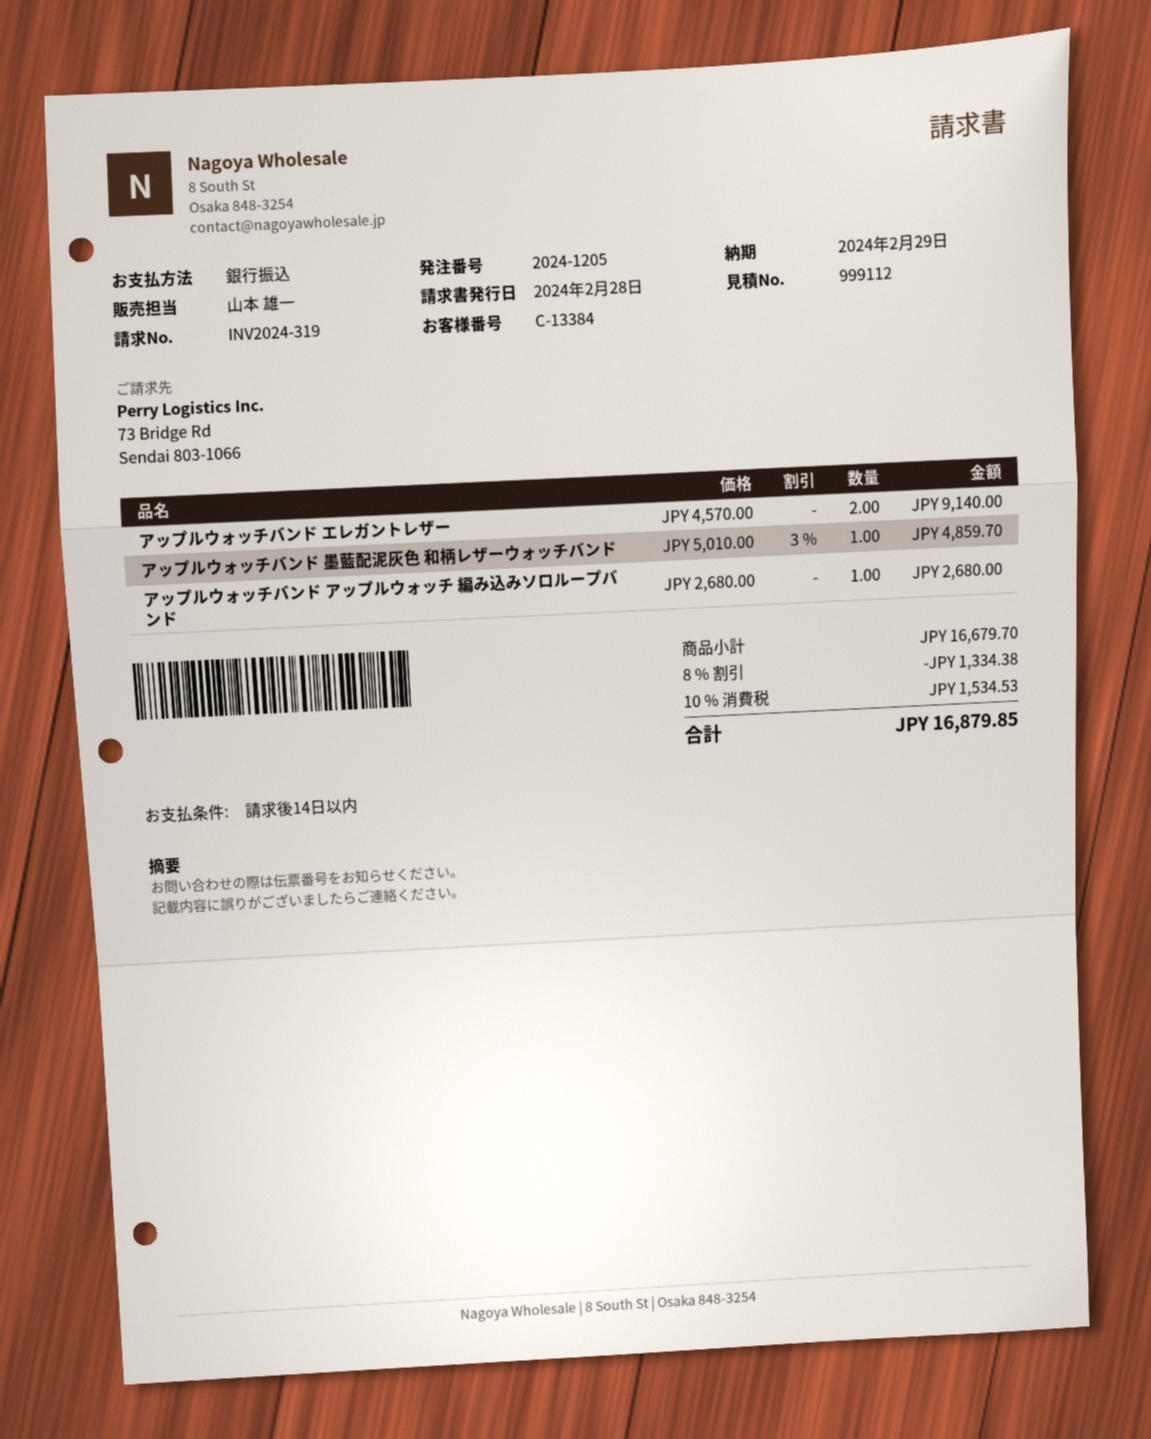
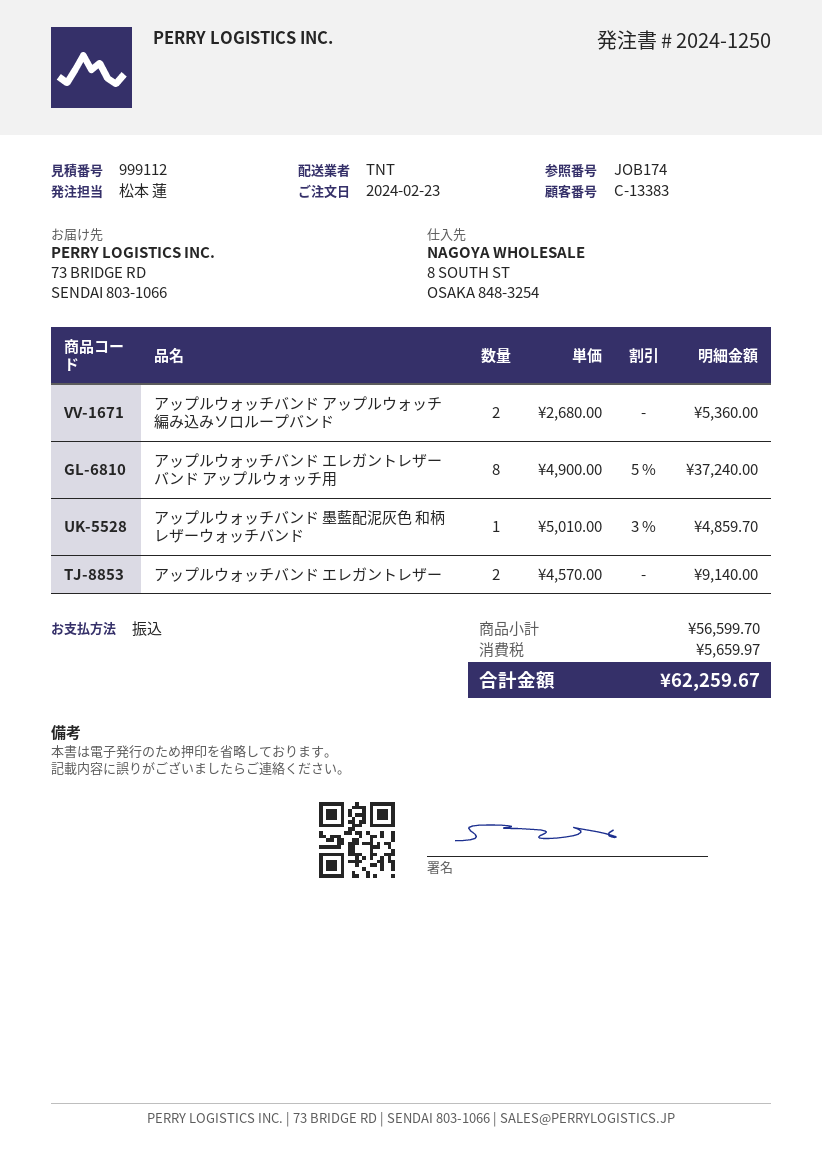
order number: 2024-1205 -> 2024-1250
customer number: C-13384 -> C-13383
アップルウォッチバンド アップルウォッチ 編み込みソロループバンド: 1 x 2680.00 = 2680.00 -> 2 x 2680.00 = 5360.00
アップルウォッチバンド エレガントレザーバンド アップルウォッチ用: none -> 8 x 4900.00 - 5% = 37240.00
subtotal: 16679.70 -> 56599.70
discount: 8% = 1334.38 -> none
tax: 1534.53 -> 5659.97
total: 16879.85 -> 62259.67

